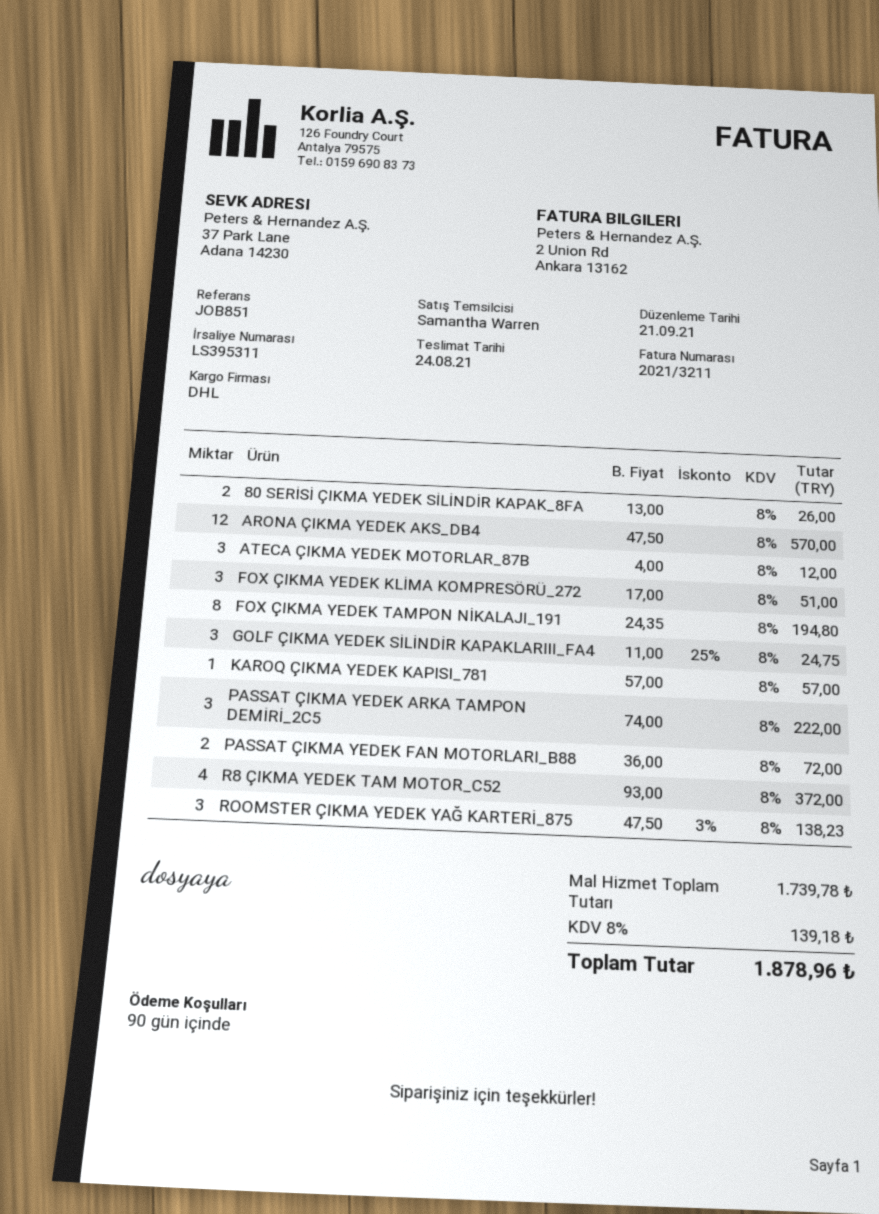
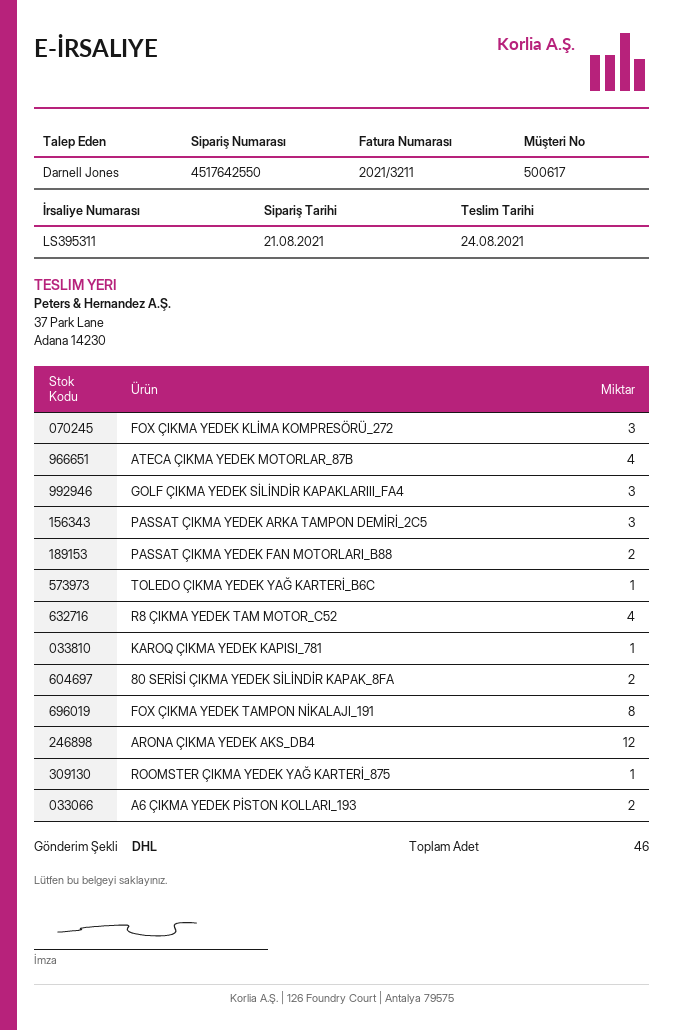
ATECA ÇIKMA YEDEK MOTORLAR_87B: 3 -> 4
ROOMSTER ÇIKMA YEDEK YAĞ KARTERİ_875: 3 -> 1
TOLEDO ÇIKMA YEDEK YAĞ KARTERİ_B6C: none -> 1
A6 ÇIKMA YEDEK PİSTON KOLLARI_193: none -> 2

